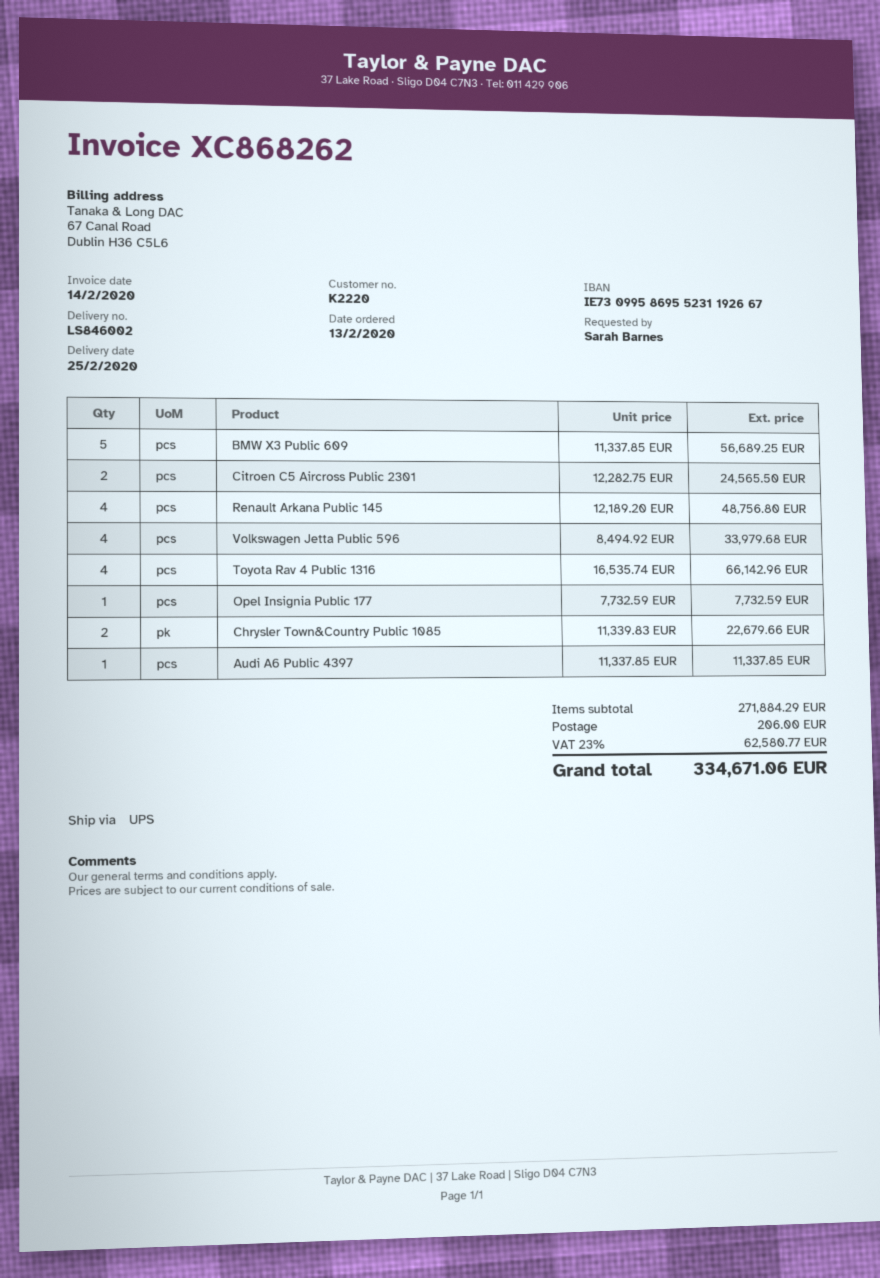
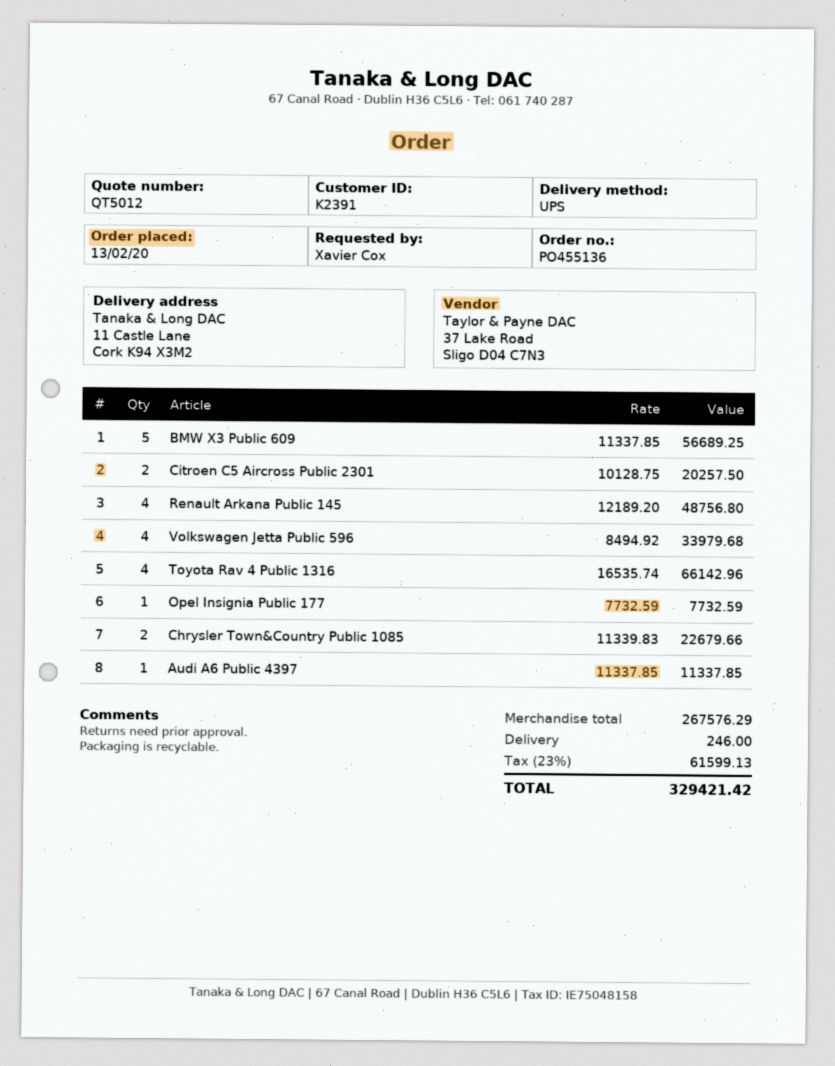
customer number: K2220 -> K2391
ordered by: Sarah Barnes -> Xavier Cox
Citroen C5 Aircross Public 2301: 2 x 12282.75 = 24565.50 -> 2 x 10128.75 = 20257.50
subtotal: 271884.29 -> 267576.29
shipping: 206.00 -> 246.00
tax: 23% = 62580.77 -> 23% = 61599.13
total: 334671.06 -> 329421.42

